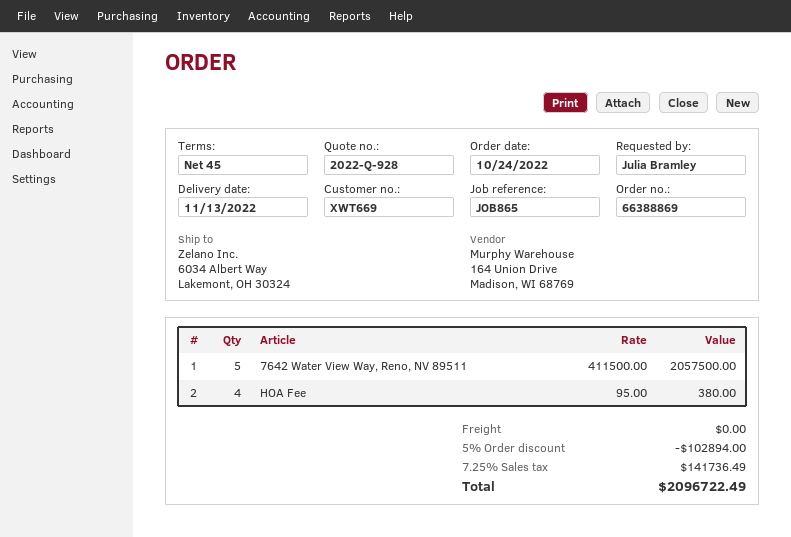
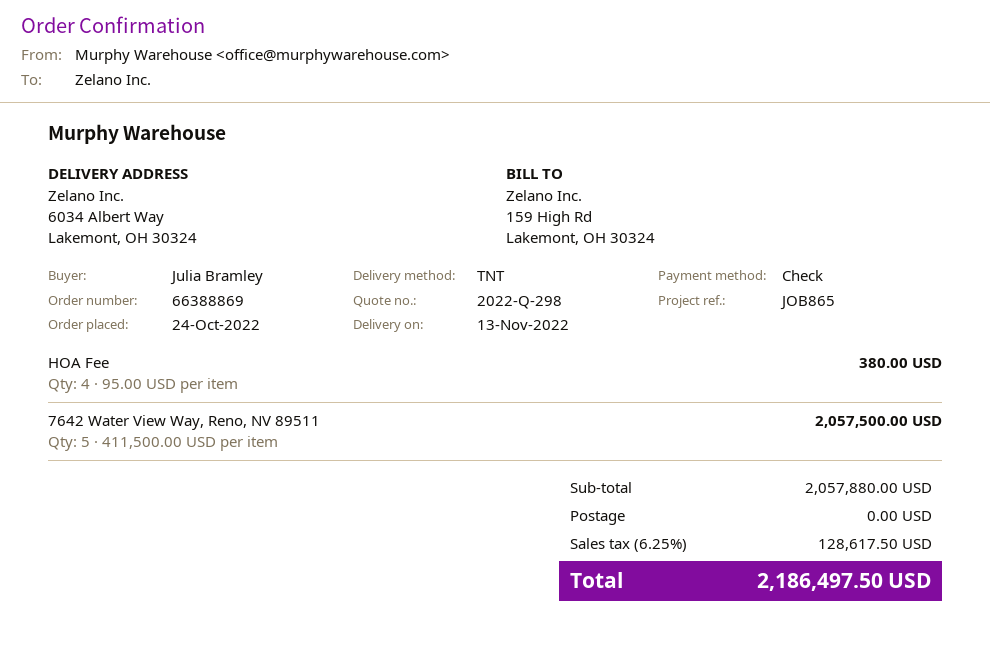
quote number: 2022-Q-928 -> 2022-Q-298
discount: 5% = 102894.00 -> none
tax: 7.25% = 141736.49 -> 6.25% = 128617.50
total: 2096722.49 -> 2186497.50

